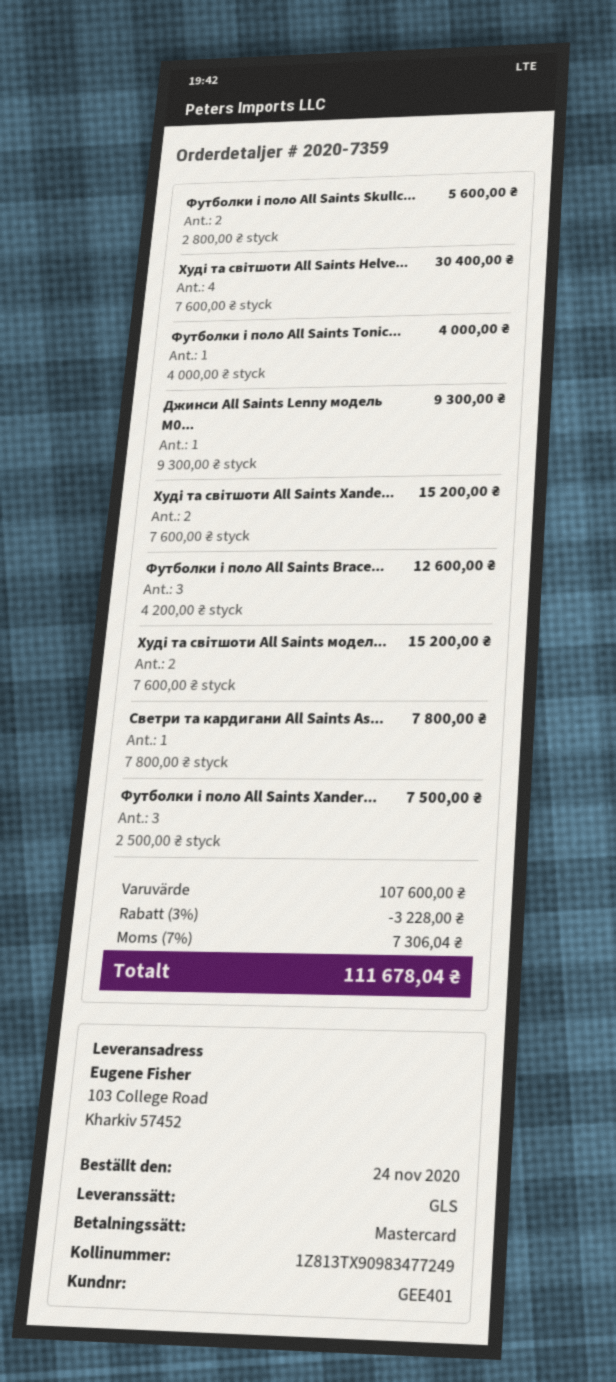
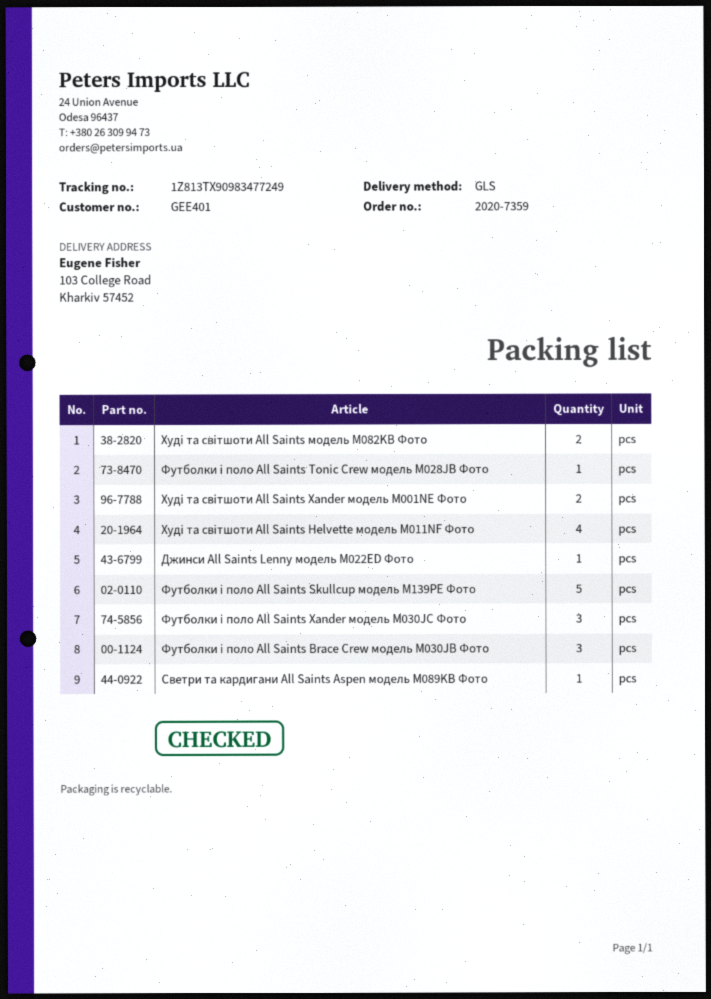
Футболки і поло All Saints Skullc...: 2 -> 5

